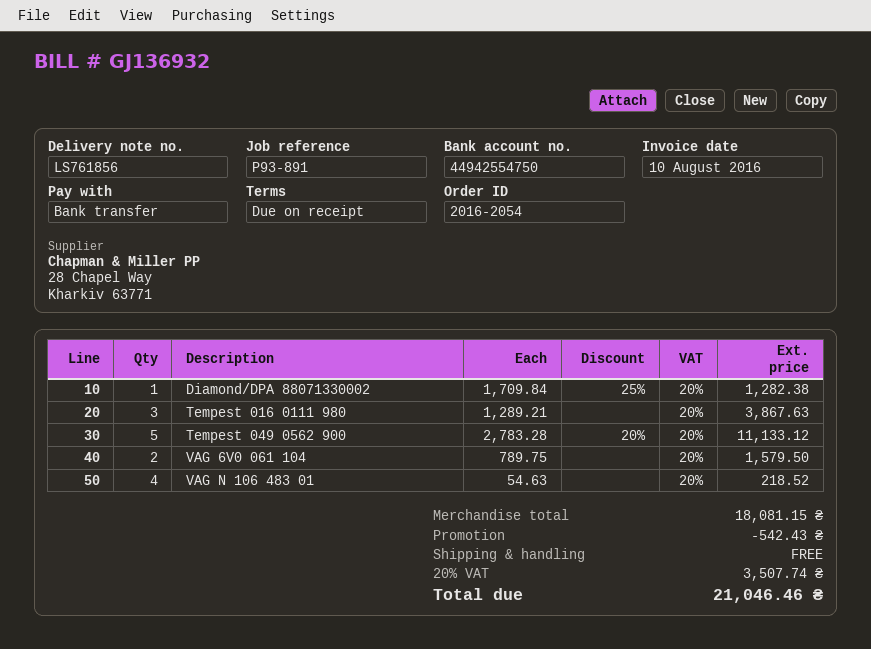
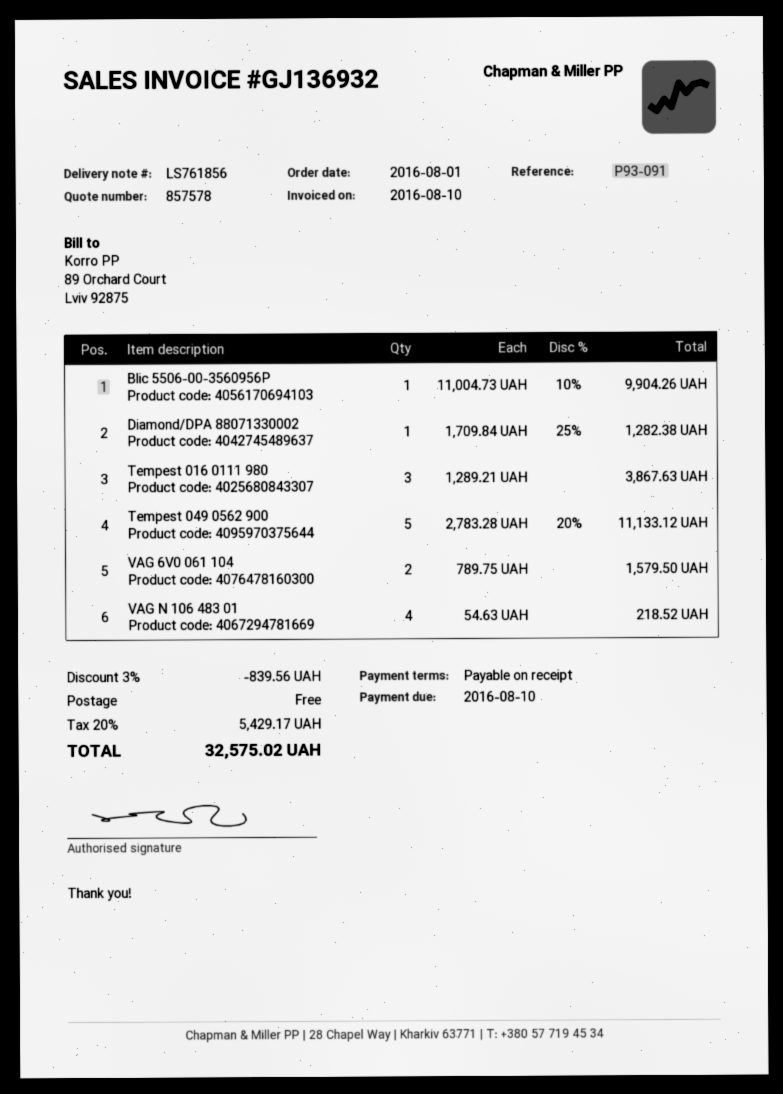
reference: P93-891 -> P93-091
Blic 5506-00-3560956P: none -> 1 x 11004.73 - 10% = 9904.26
discount: 542.43 -> 839.56
tax: 20% = 3507.74 -> 20% = 5429.17
total: 21046.46 -> 32575.02

